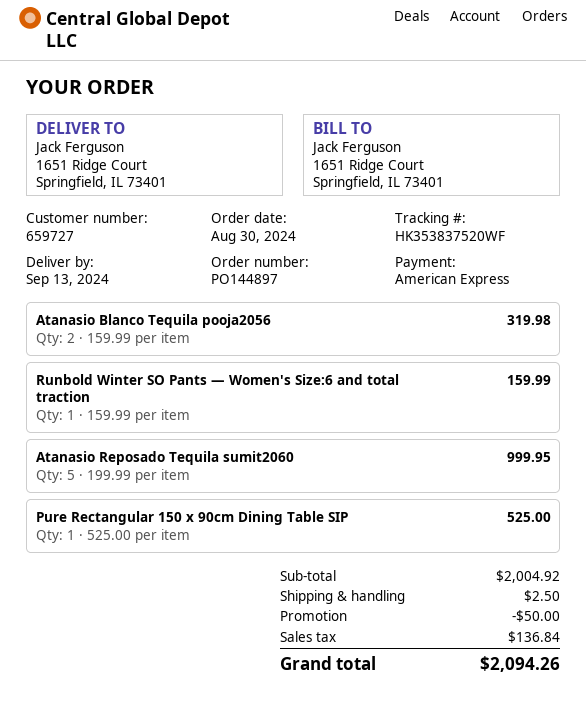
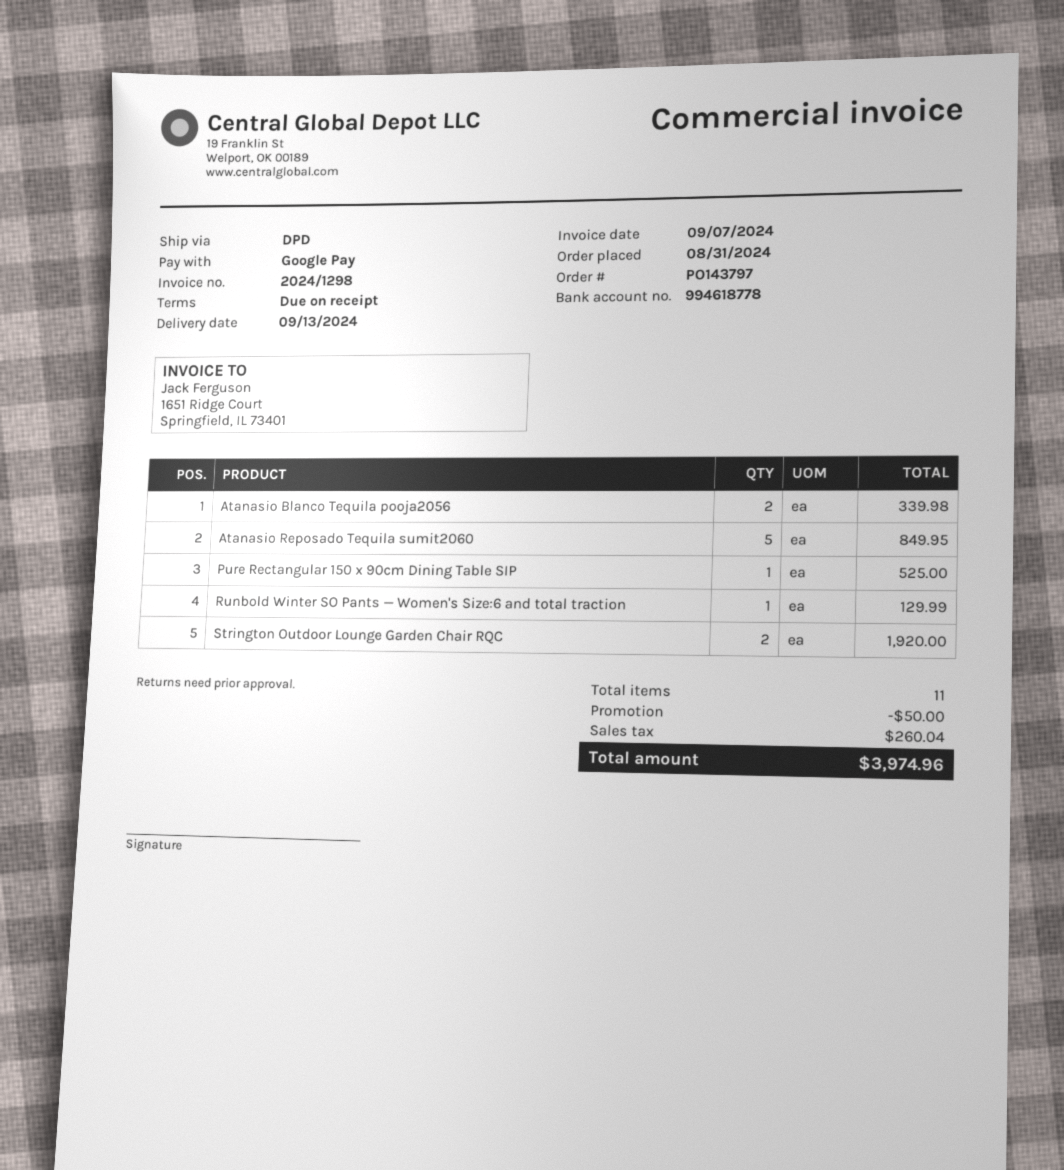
order number: PO144897 -> PO143797
order date: 2024-08-30 -> 2024-08-31
payment method: American Express -> Google Pay
Atanasio Blanco Tequila pooja2056: 2 for 319.98 -> 2 for 339.98
Runbold Winter SO Pants — Women's Size:6 and total traction: 1 for 159.99 -> 1 for 129.99
Atanasio Reposado Tequila sumit2060: 5 for 999.95 -> 5 for 849.95
Strington Outdoor Lounge Garden Chair RQC: none -> 2 for 1920.00
shipping: 2.50 -> none
tax: 136.84 -> 260.04
total: 2094.26 -> 3974.96

